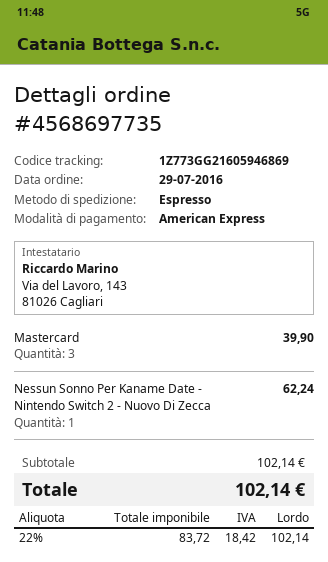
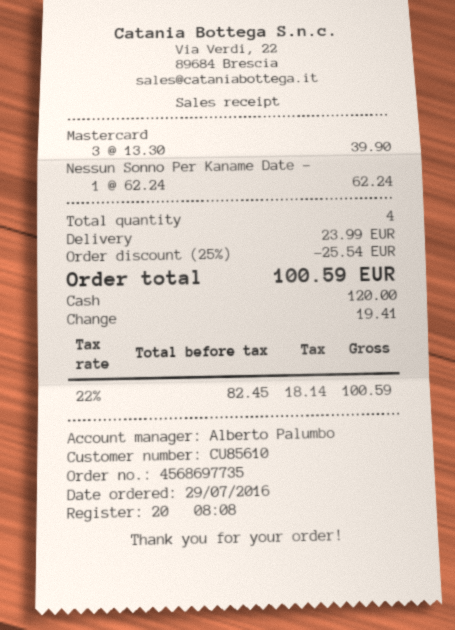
payment method: American Express -> cash
discount: none -> 25% = 25.54
shipping: none -> 23.99
net: 83.72 -> 82.45
tax: 22% = 18.42 -> 22% = 18.14
total: 102.14 -> 100.59

